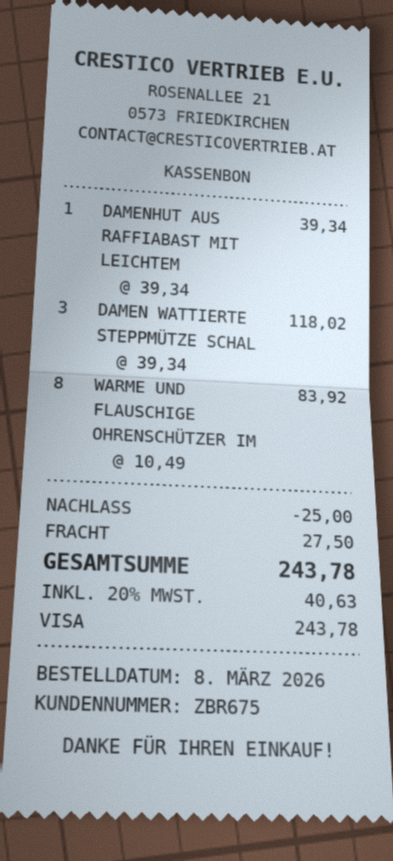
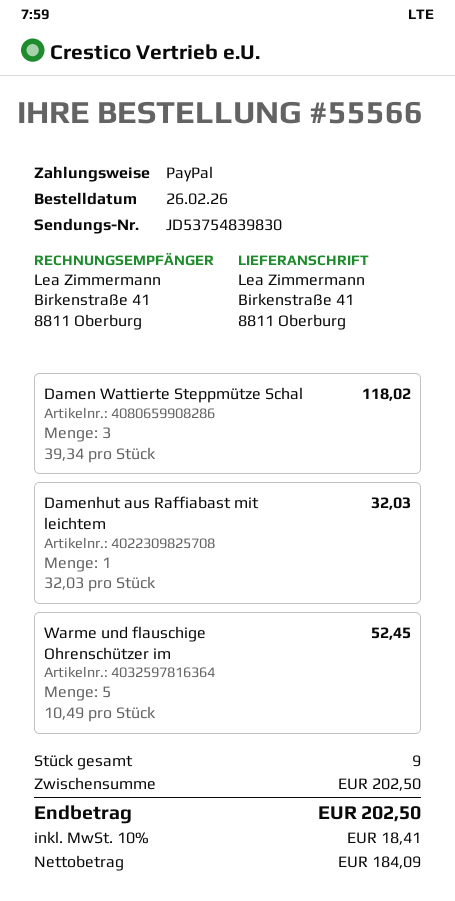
order date: 2026-03-08 -> 2026-02-26
payment method: Visa -> PayPal
DAMENHUT AUS RAFFIABAST MIT LEICHTEM: 1 x 39.34 = 39.34 -> 1 x 32.03 = 32.03
WARME UND FLAUSCHIGE OHRENSCHÜTZER IM: 8 x 10.49 = 83.92 -> 5 x 10.49 = 52.45
discount: 25.00 -> none
shipping: 27.50 -> none
tax: 20% = 40.63 -> 10% = 18.41
total: 243.78 -> 202.50

